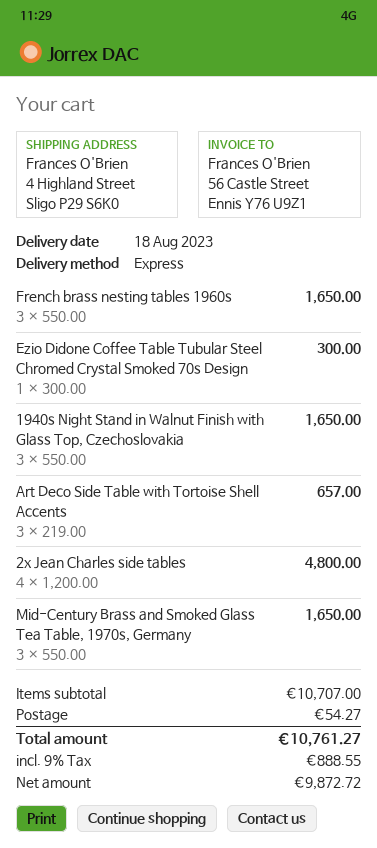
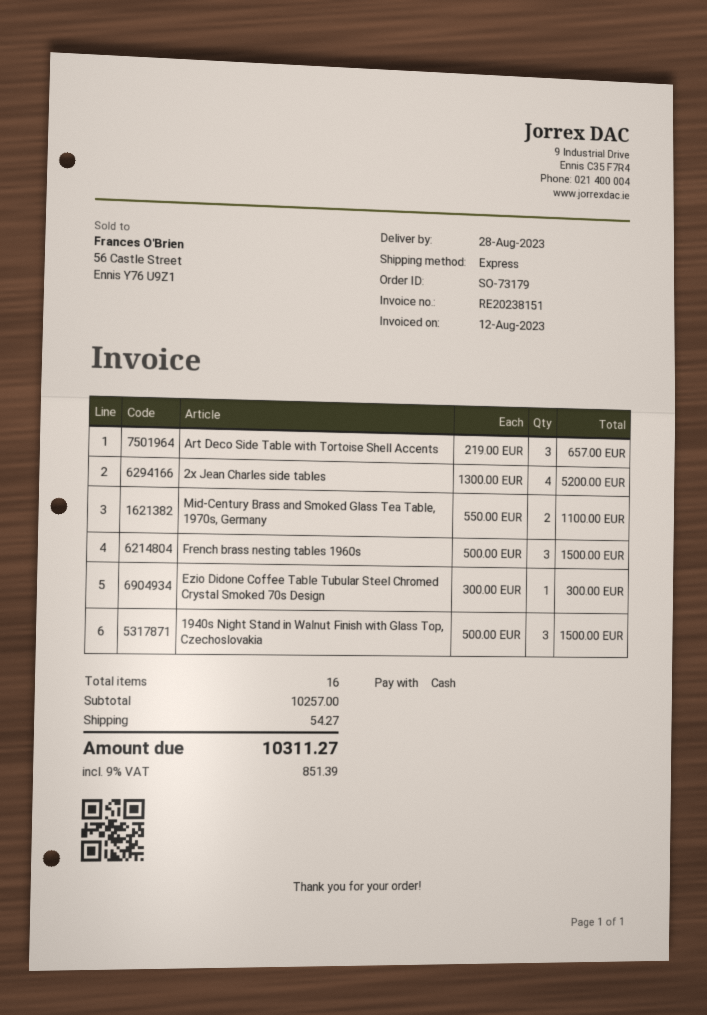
delivery date: 2023-08-18 -> 2023-08-28
French brass nesting tables 1960s: 3 x 550.00 = 1650.00 -> 3 x 500.00 = 1500.00
1940s Night Stand in Walnut Finish with Glass Top, Czechoslovakia: 3 x 550.00 = 1650.00 -> 3 x 500.00 = 1500.00
2x Jean Charles side tables: 4 x 1200.00 = 4800.00 -> 4 x 1300.00 = 5200.00
Mid-Century Brass and Smoked Glass Tea Table, 1970s, Germany: 3 x 550.00 = 1650.00 -> 2 x 550.00 = 1100.00
subtotal: 10707.00 -> 10257.00
tax: 9% = 888.55 -> 9% = 851.39
total: 10761.27 -> 10311.27

